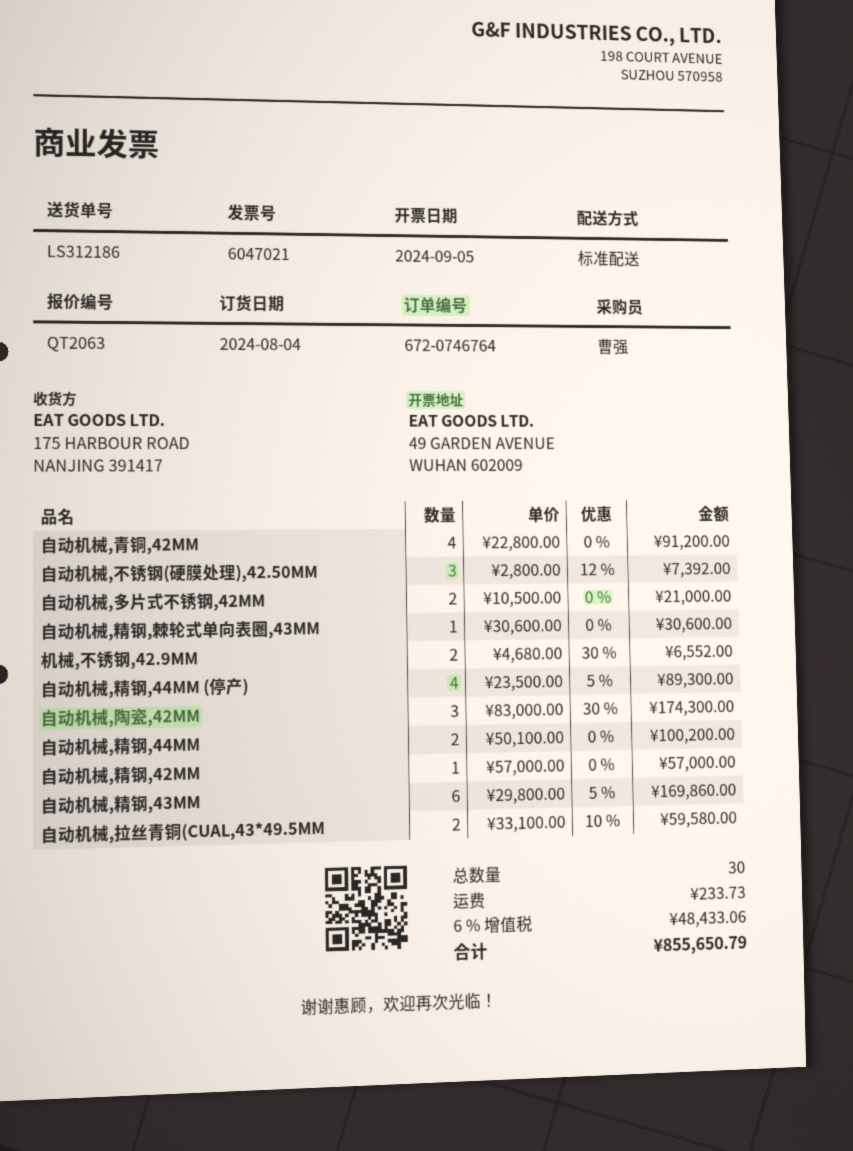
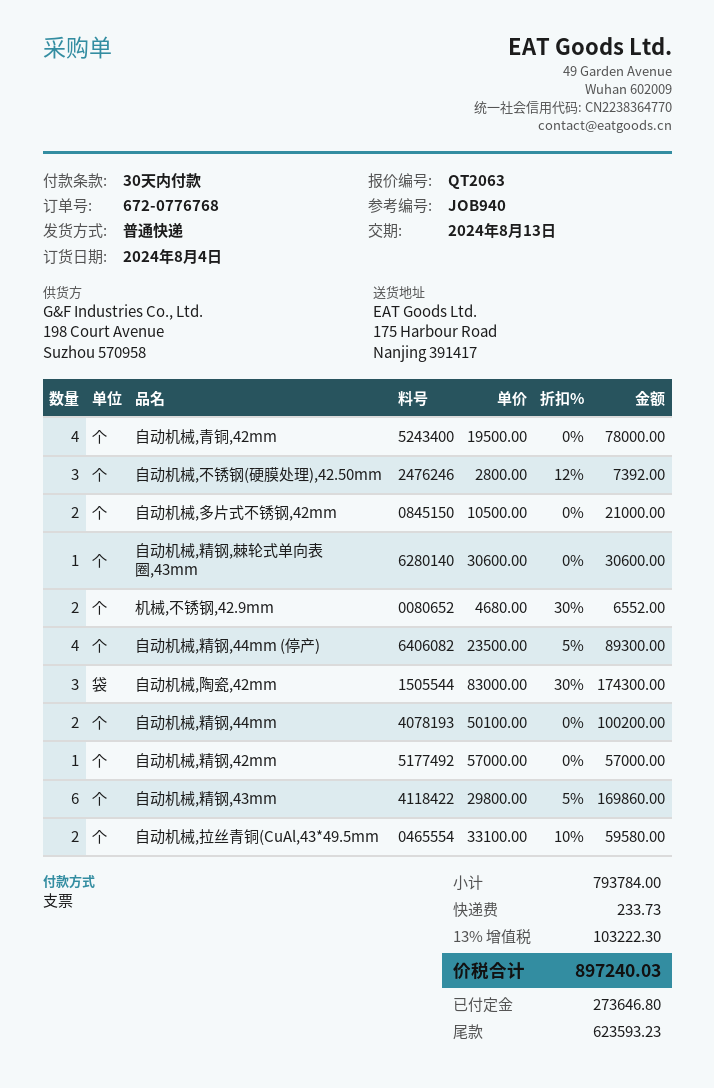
order number: 672-0746764 -> 672-0776768
自动机械,青铜,42MM: 4 x 22800.00 = 91200.00 -> 4 x 19500.00 = 78000.00
tax: 6% = 48433.06 -> 13% = 103222.30
total: 855650.79 -> 897240.03

